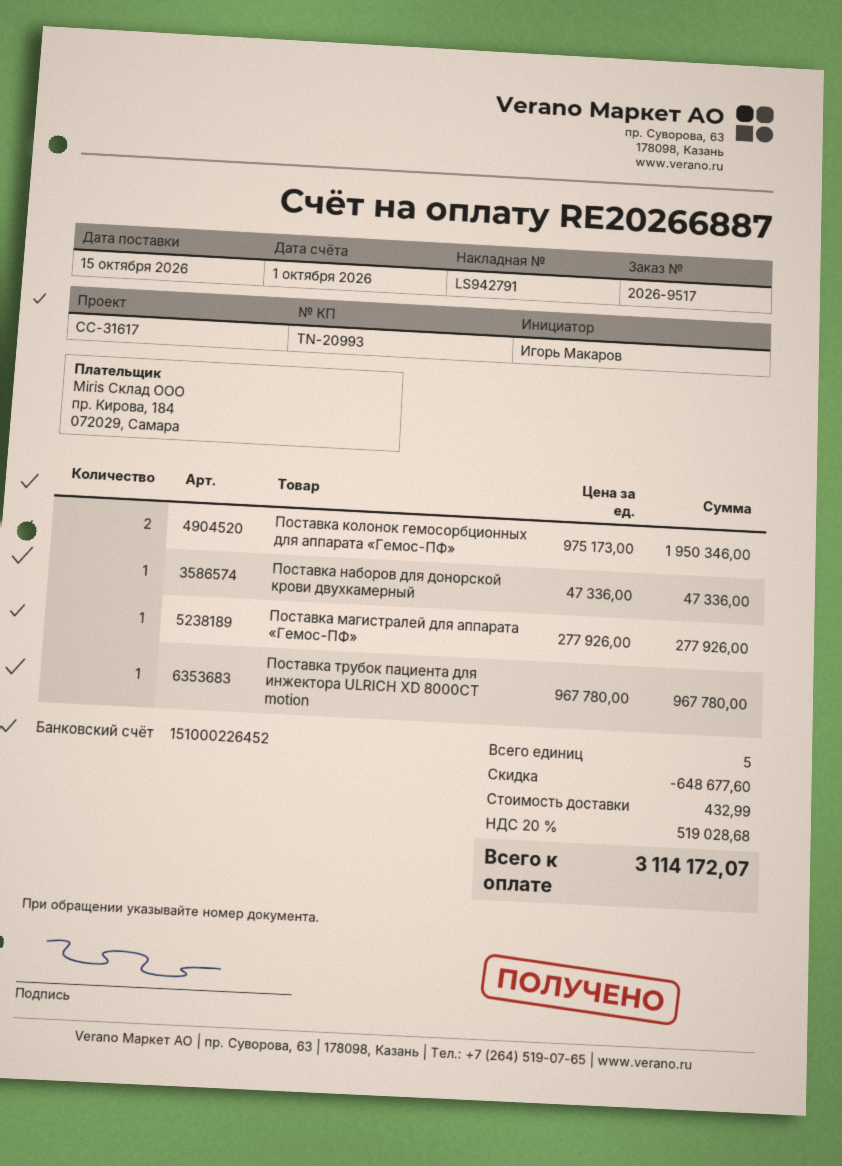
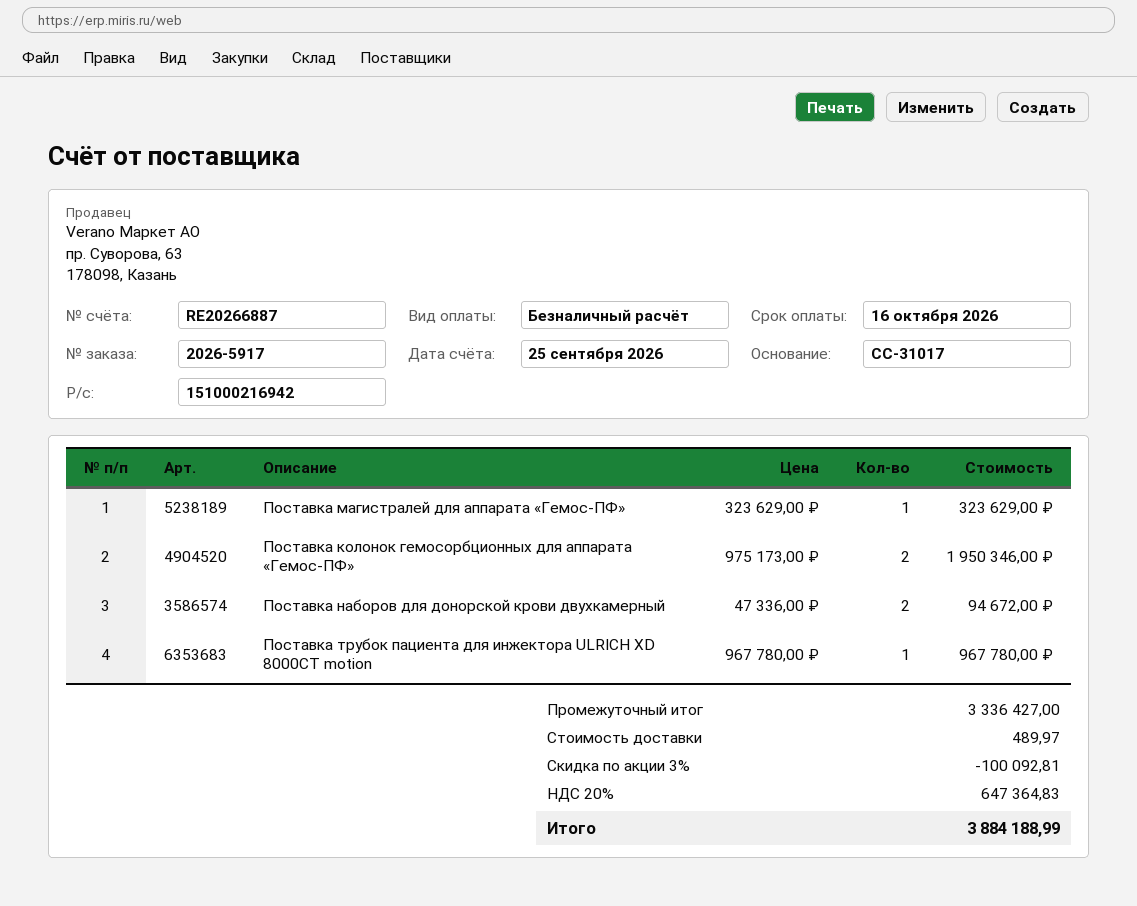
order number: 2026-9517 -> 2026-5917
invoice date: 2026-10-01 -> 2026-09-25
reference: CC-31617 -> CC-31017
bank account: 151000226452 -> 151000216942
Поставка наборов для донорской крови двухкамерный: 1 x 47336.00 = 47336.00 -> 2 x 47336.00 = 94672.00
Поставка магистралей для аппарата «Гемос-ПФ»: 1 x 277926.00 = 277926.00 -> 1 x 323629.00 = 323629.00
discount: 648677.60 -> 100092.81
shipping: 432.99 -> 489.97
tax: 20% = 519028.68 -> 20% = 647364.83
total: 3114172.07 -> 3884188.99

